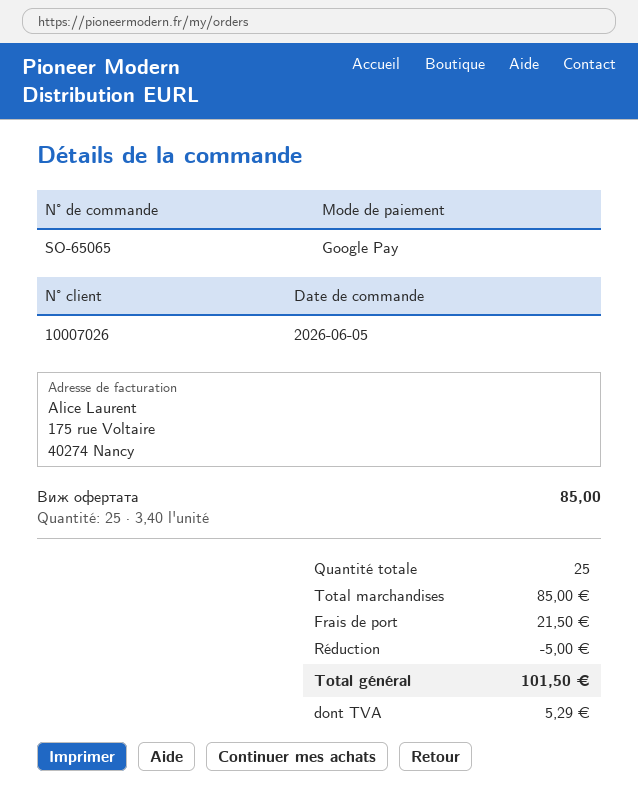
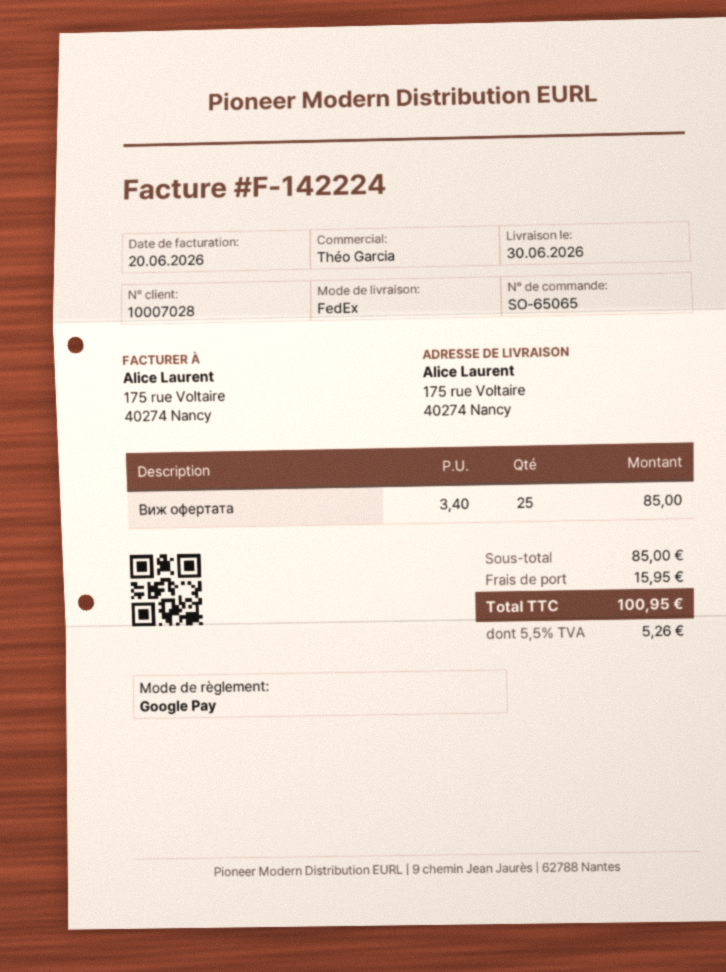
customer number: 10007026 -> 10007028
discount: 5.00 -> none
shipping: 21.50 -> 15.95
tax: 5.29 -> 5.26
total: 101.50 -> 100.95

